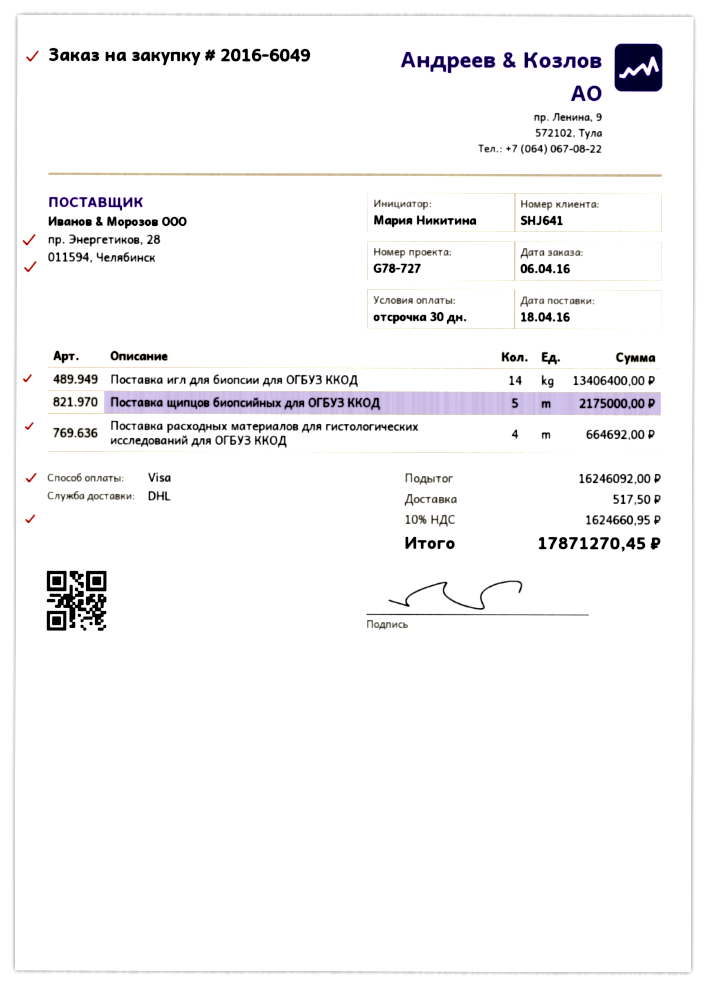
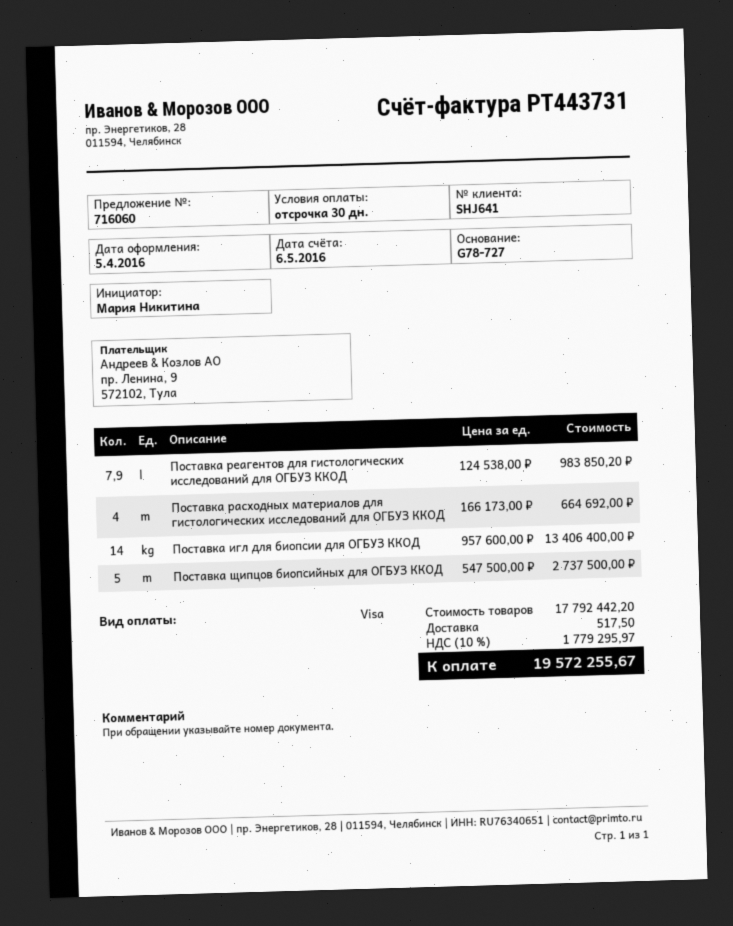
order date: 2016-04-06 -> 2016-04-05
Поставка щипцов биопсийных для ОГБУЗ ККОД: 5 for 2175000.00 -> 5 for 2737500.00
Поставка реагентов для гистологических исследований для ОГБУЗ ККОД: none -> 7.9 for 983850.20
subtotal: 16246092.00 -> 17792442.20
tax: 10% = 1624660.95 -> 10% = 1779295.97
total: 17871270.45 -> 19572255.67

